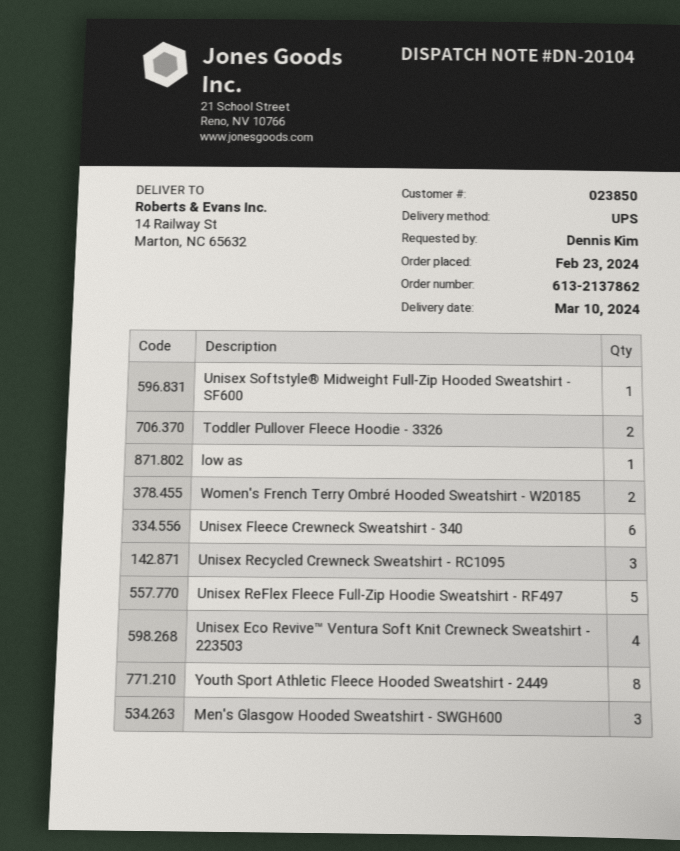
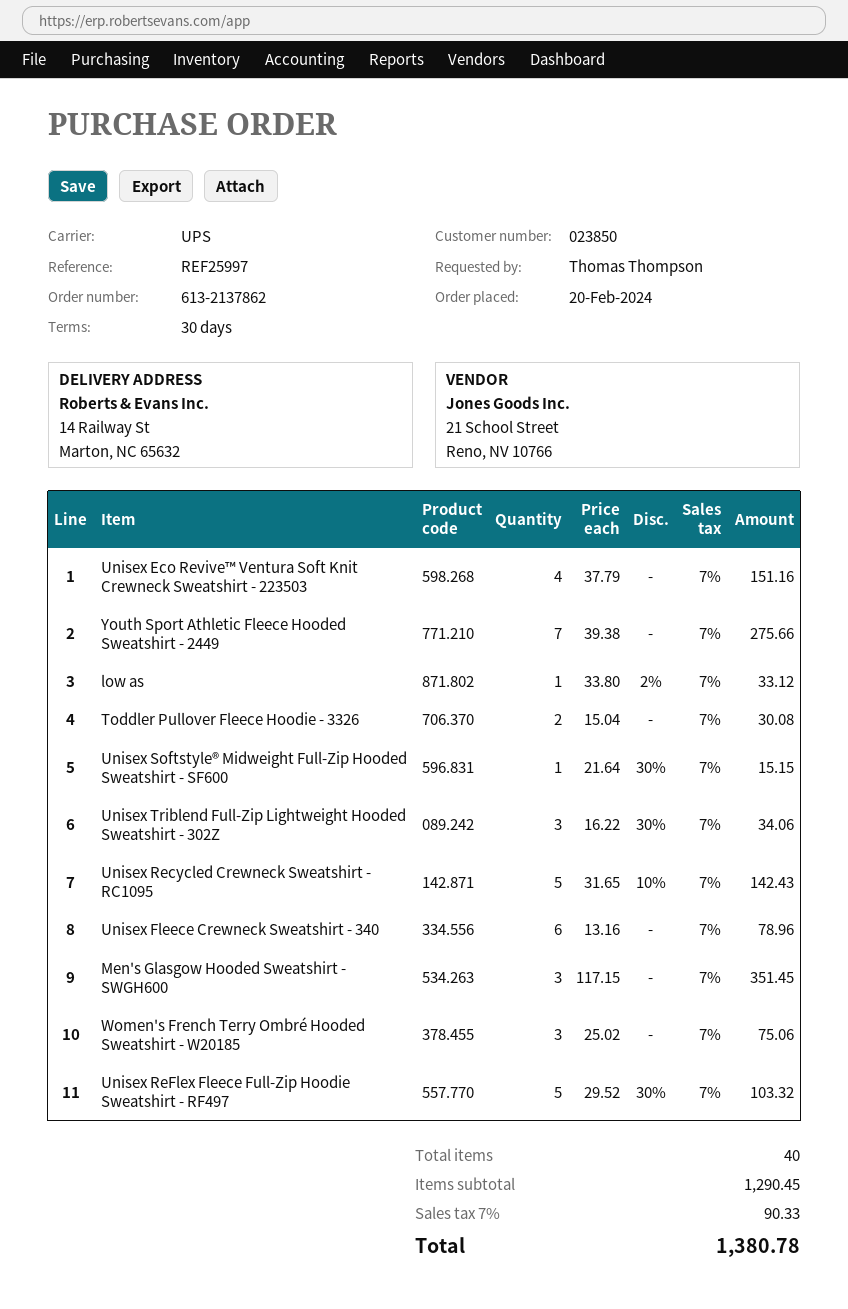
order date: 2024-02-23 -> 2024-02-20
ordered by: Dennis Kim -> Thomas Thompson
Women's French Terry Ombré Hooded Sweatshirt - W20185: 2 -> 3
Unisex Recycled Crewneck Sweatshirt - RC1095: 3 -> 5
Youth Sport Athletic Fleece Hooded Sweatshirt - 2449: 8 -> 7
Unisex Triblend Full-Zip Lightweight Hooded Sweatshirt - 302Z: none -> 3

